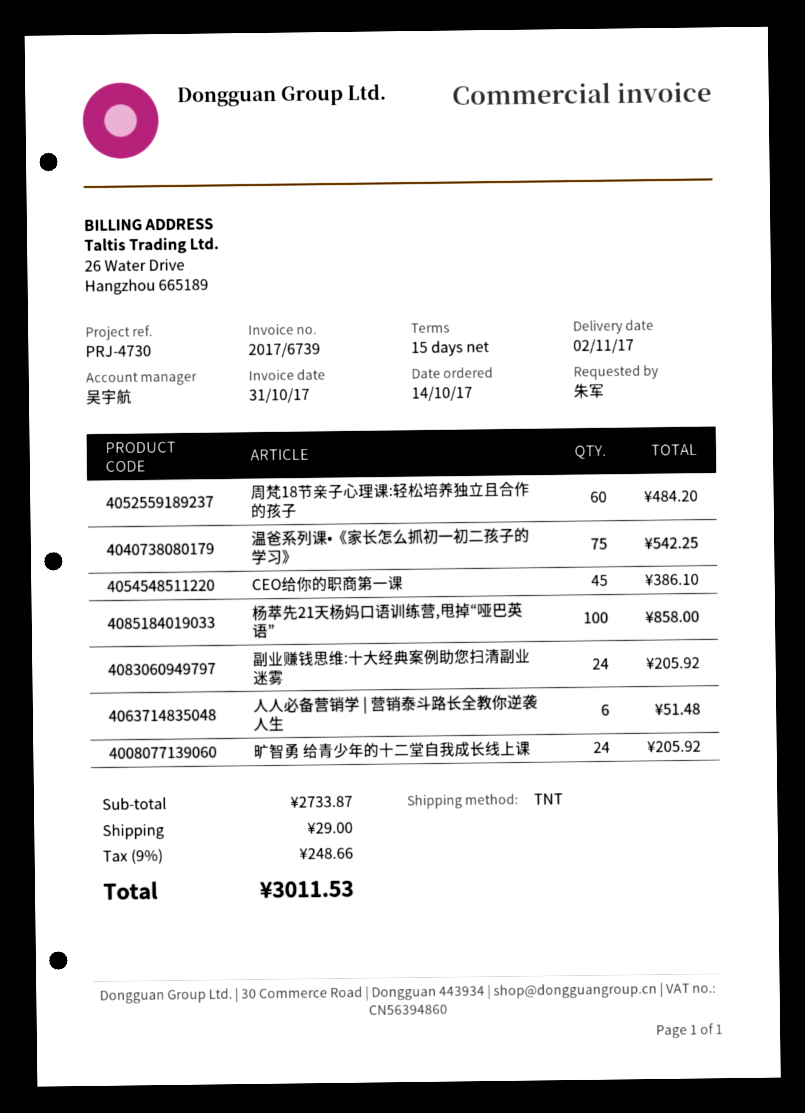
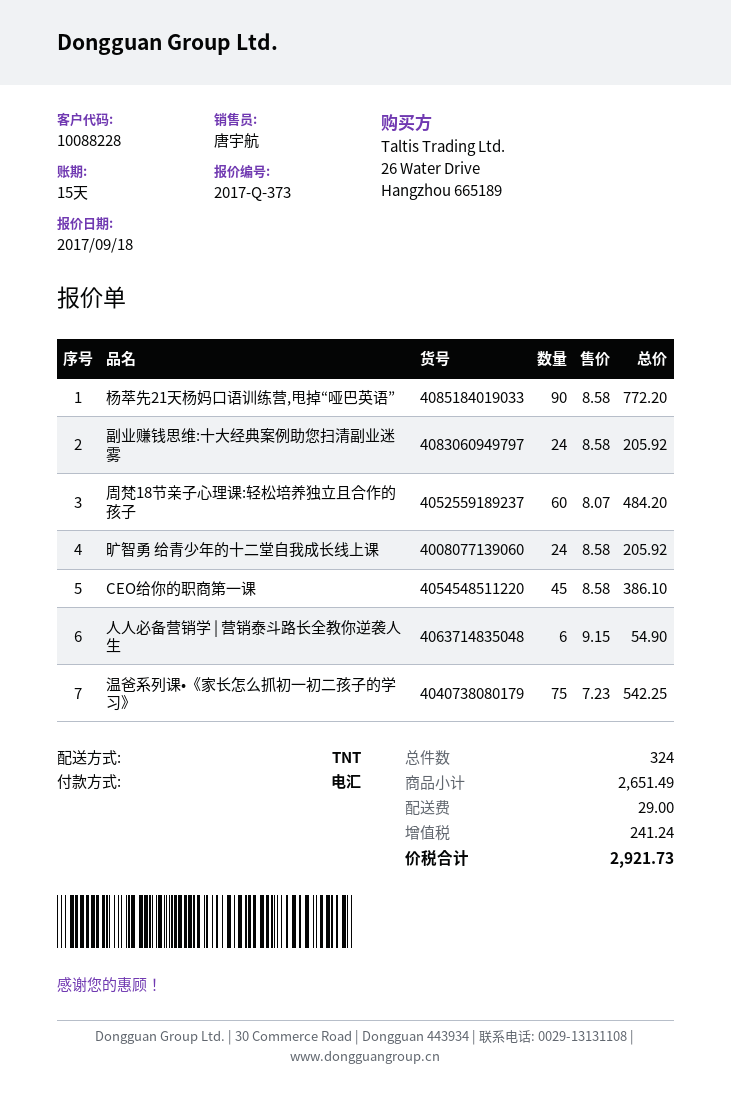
sales rep: 吴宇航 -> 唐宇航
杨萃先21天杨妈口语训练营,甩掉“哑巴英语”: 100 for 858.00 -> 90 for 772.20
人人必备营销学 | 营销泰斗路长全教你逆袭人生: 6 for 51.48 -> 6 for 54.90
subtotal: 2733.87 -> 2651.49
tax: 248.66 -> 241.24
total: 3011.53 -> 2921.73

